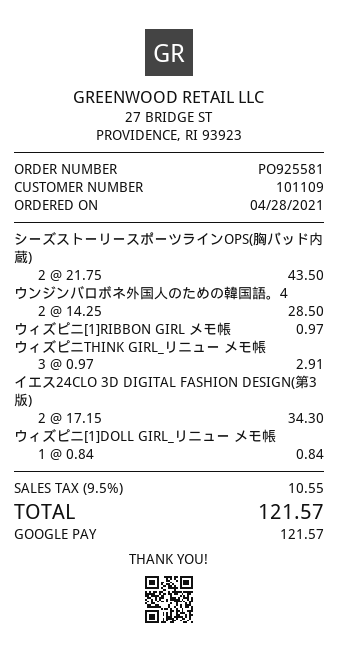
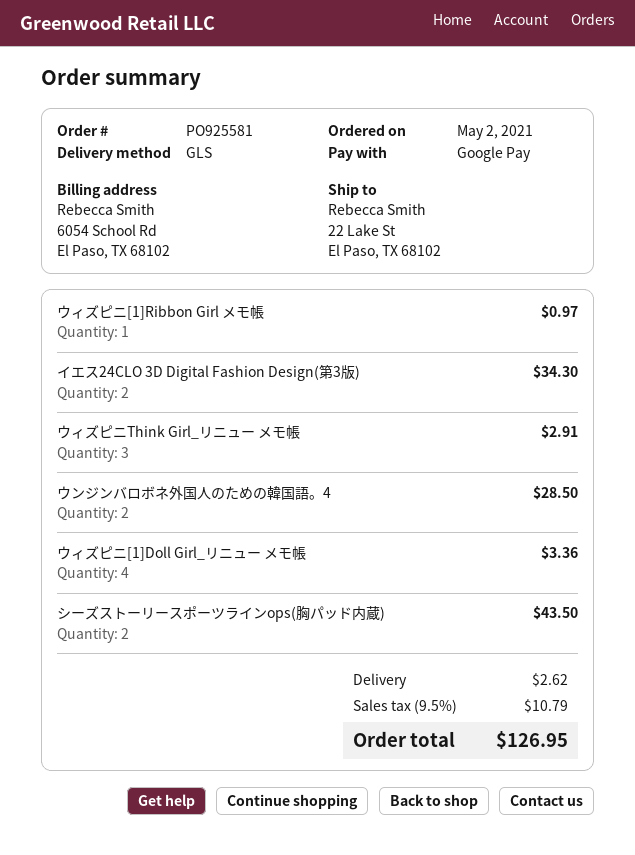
order date: 2021-04-28 -> 2021-05-02
ウィズピニ[1]DOLL GIRL_リニュー メモ帳: 1 for 0.84 -> 4 for 3.36
shipping: none -> 2.62
tax: 9.5% = 10.55 -> 9.5% = 10.79
total: 121.57 -> 126.95

